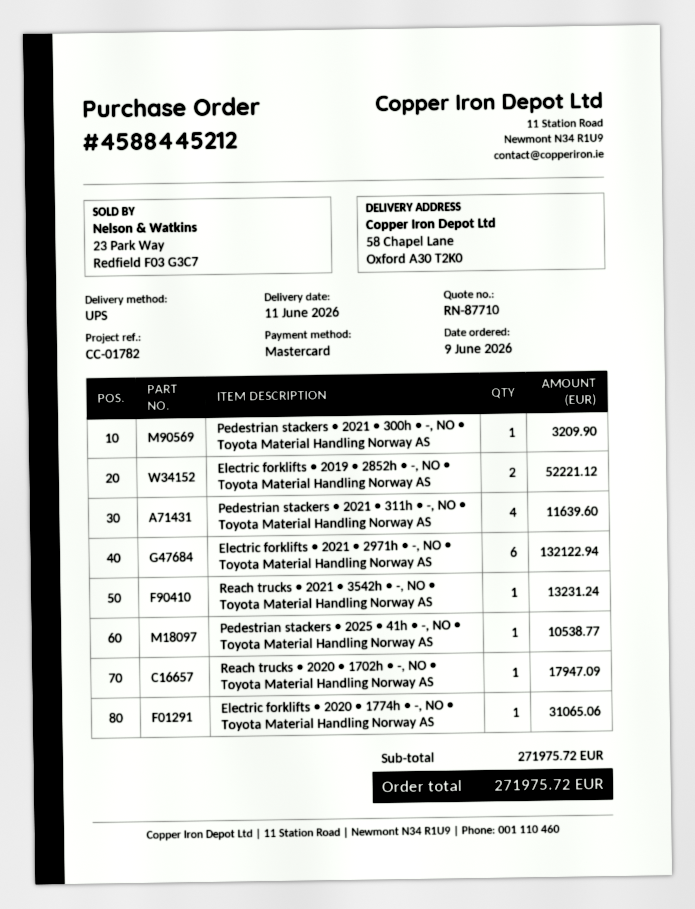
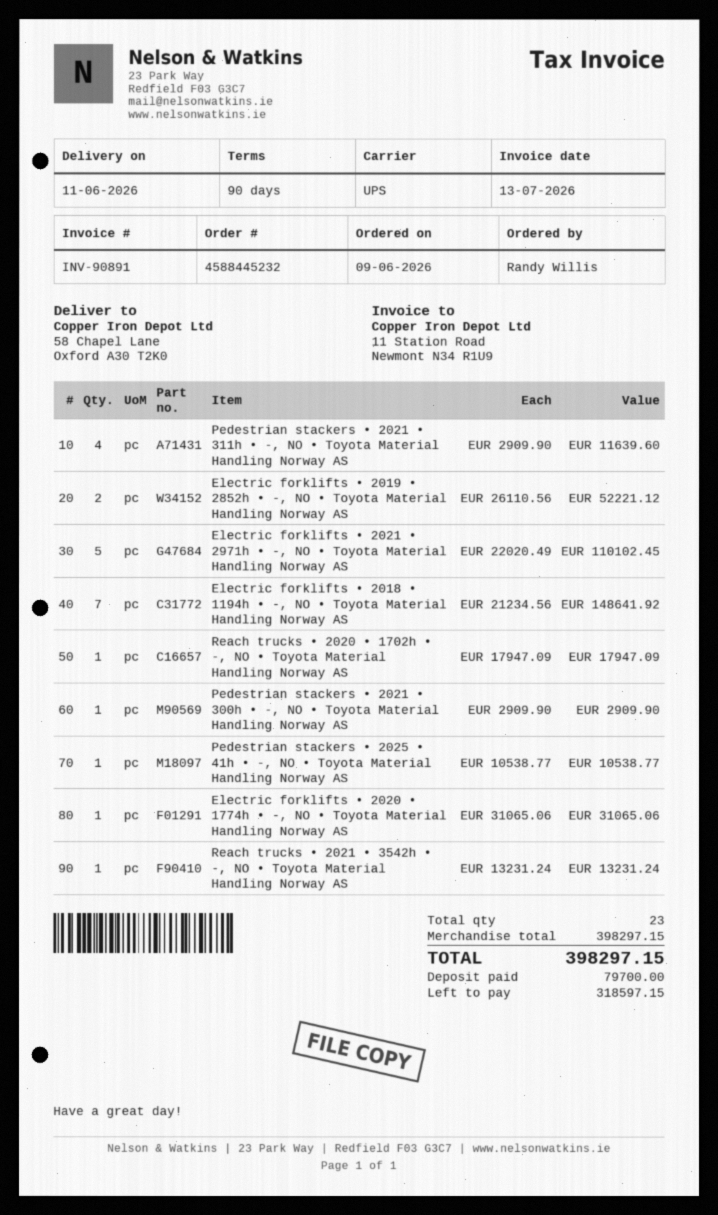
order number: 4588445212 -> 4588445232
Pedestrian stackers • 2021 • 300h • -, NO • Toyota Material Handling Norway AS: 1 for 3209.90 -> 1 for 2909.90
Electric forklifts • 2021 • 2971h • -, NO • Toyota Material Handling Norway AS: 6 for 132122.94 -> 5 for 110102.45
Electric forklifts • 2018 • 1194h • -, NO • Toyota Material Handling Norway AS: none -> 7 for 148641.92
subtotal: 271975.72 -> 398297.15
total: 271975.72 -> 398297.15

